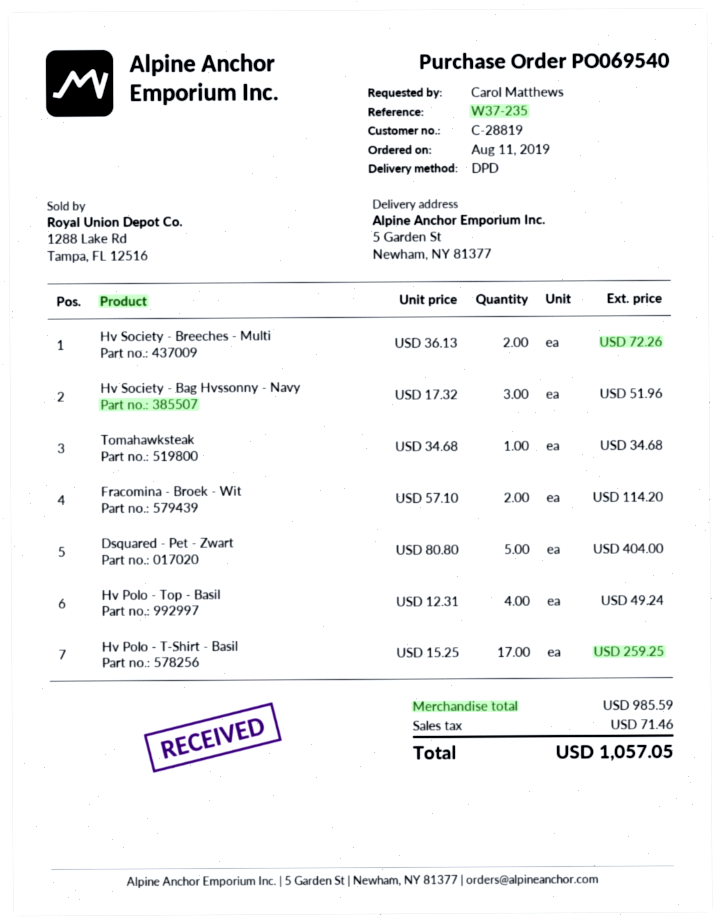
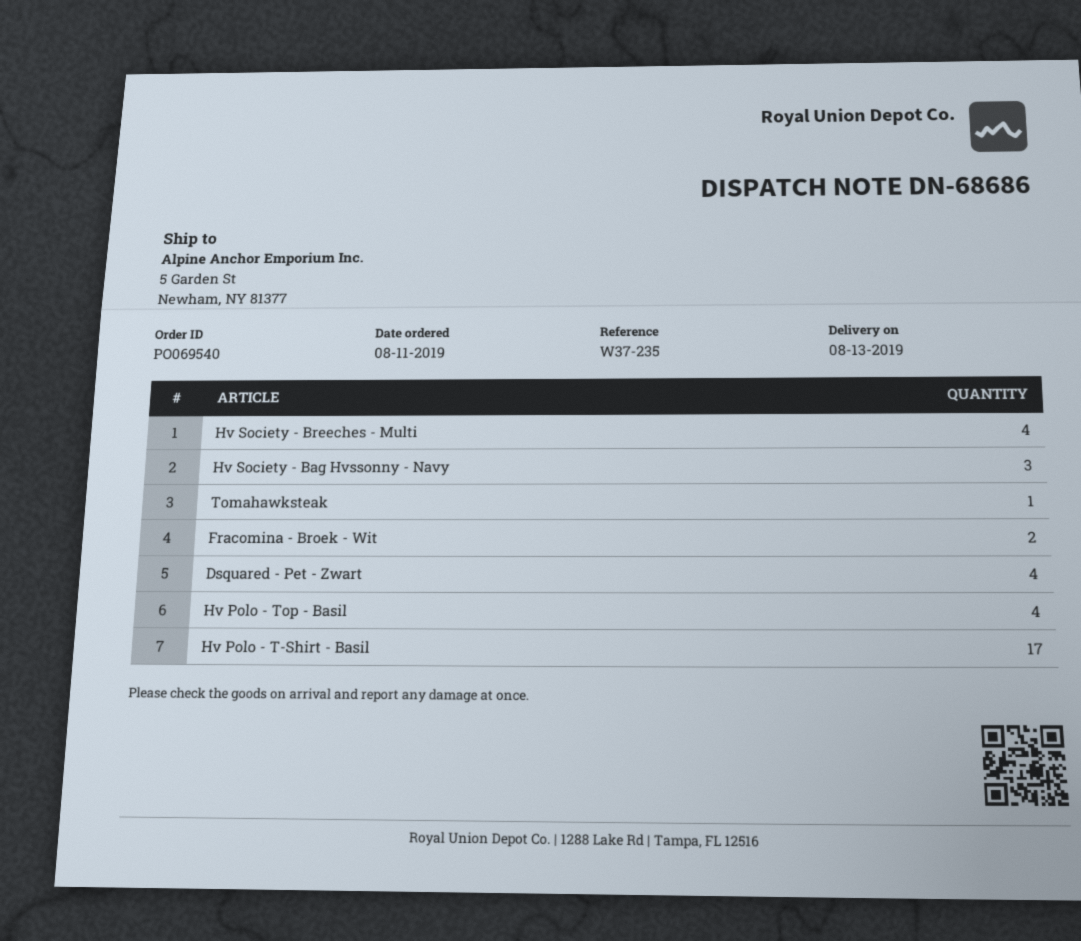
Hv Society - Breeches - Multi: 2 -> 4
Dsquared - Pet - Zwart: 5 -> 4

